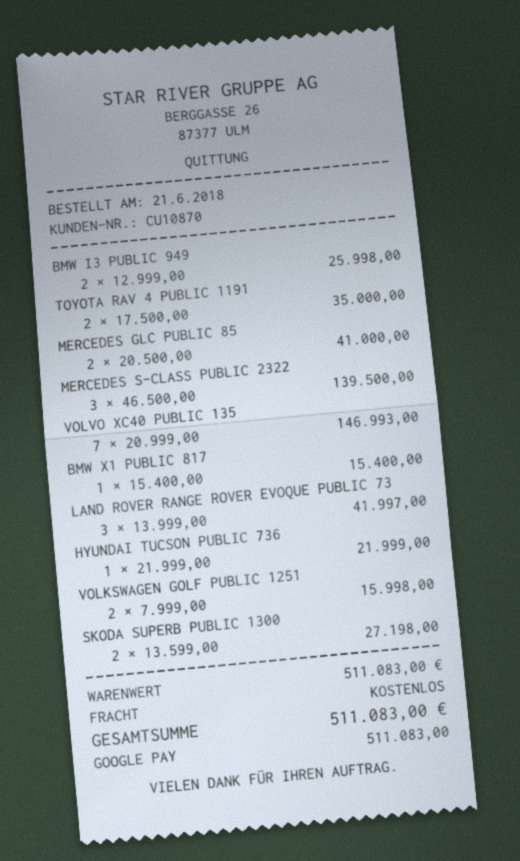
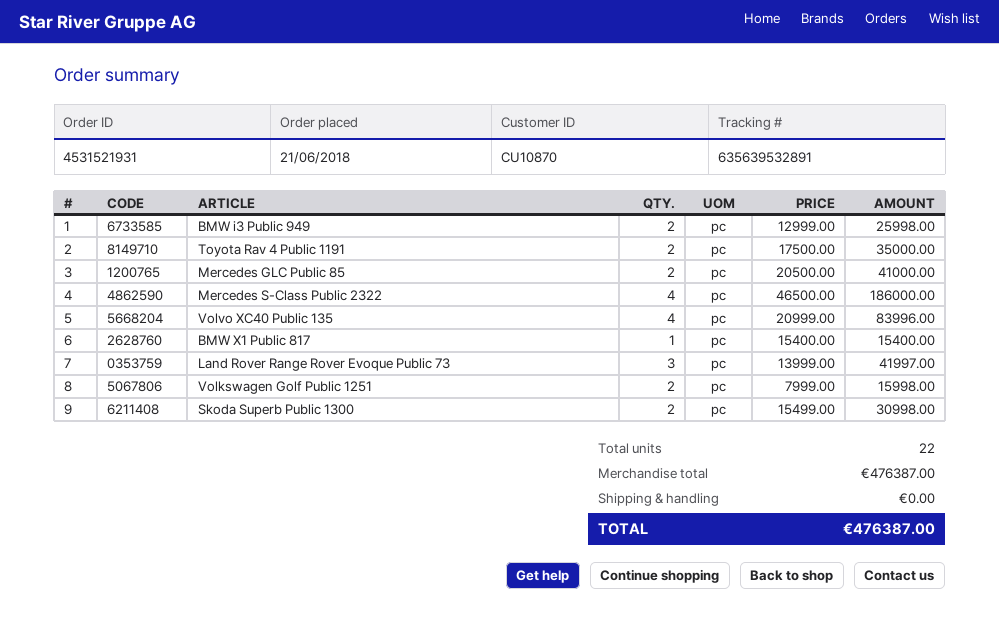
MERCEDES S-CLASS PUBLIC 2322: 3 x 46500.00 = 139500.00 -> 4 x 46500.00 = 186000.00
VOLVO XC40 PUBLIC 135: 7 x 20999.00 = 146993.00 -> 4 x 20999.00 = 83996.00
HYUNDAI TUCSON PUBLIC 736: 1 x 21999.00 = 21999.00 -> none
SKODA SUPERB PUBLIC 1300: 2 x 13599.00 = 27198.00 -> 2 x 15499.00 = 30998.00
subtotal: 511083.00 -> 476387.00
total: 511083.00 -> 476387.00

